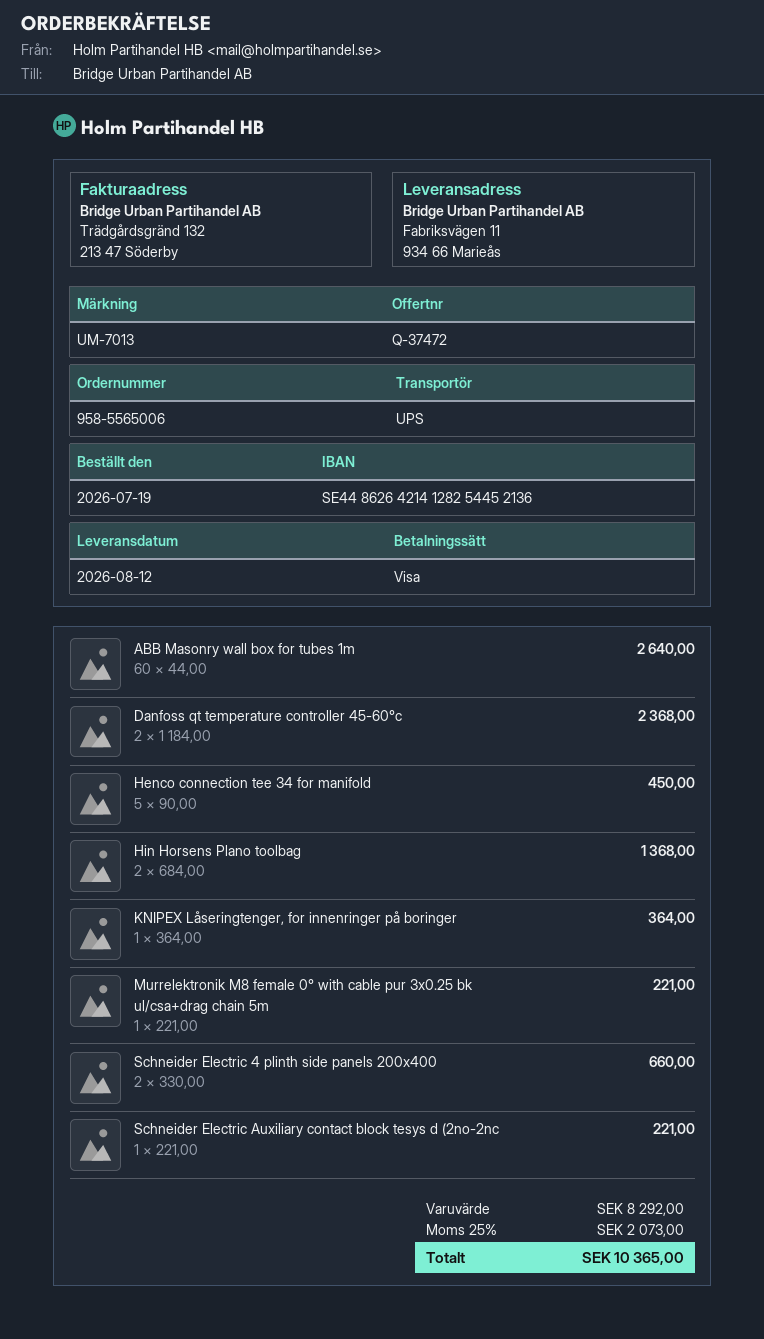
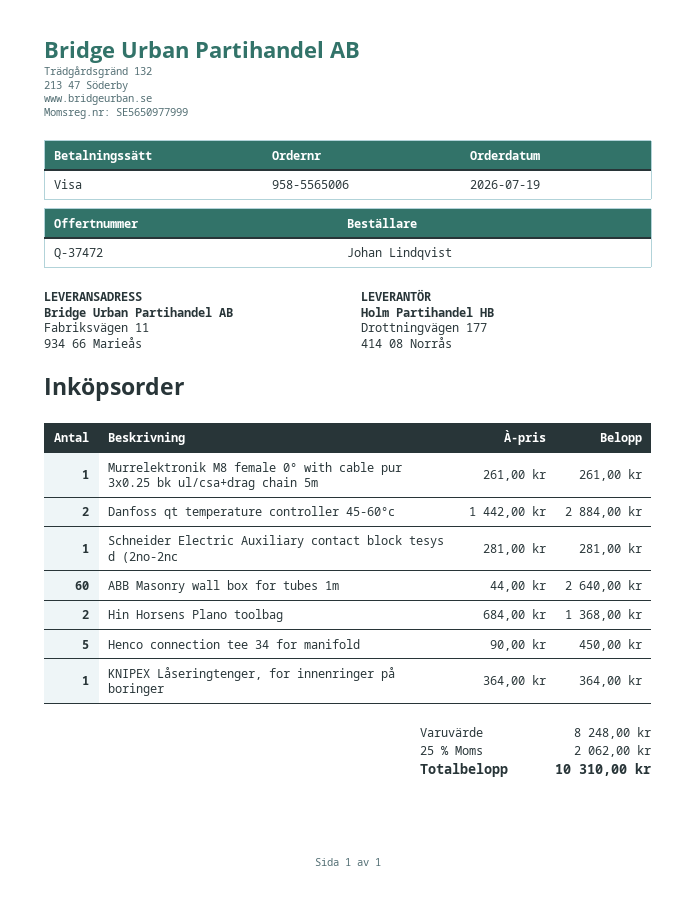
Danfoss qt temperature controller 45-60°c: 2 x 1184.00 = 2368.00 -> 2 x 1442.00 = 2884.00
Murrelektronik M8 female 0° with cable pur 3x0.25 bk ul/csa+drag chain 5m: 1 x 221.00 = 221.00 -> 1 x 261.00 = 261.00
Schneider Electric 4 plinth side panels 200x400: 2 x 330.00 = 660.00 -> none
Schneider Electric Auxiliary contact block tesys d (2no-2nc: 1 x 221.00 = 221.00 -> 1 x 281.00 = 281.00
subtotal: 8292.00 -> 8248.00
tax: 25% = 2073.00 -> 25% = 2062.00
total: 10365.00 -> 10310.00

